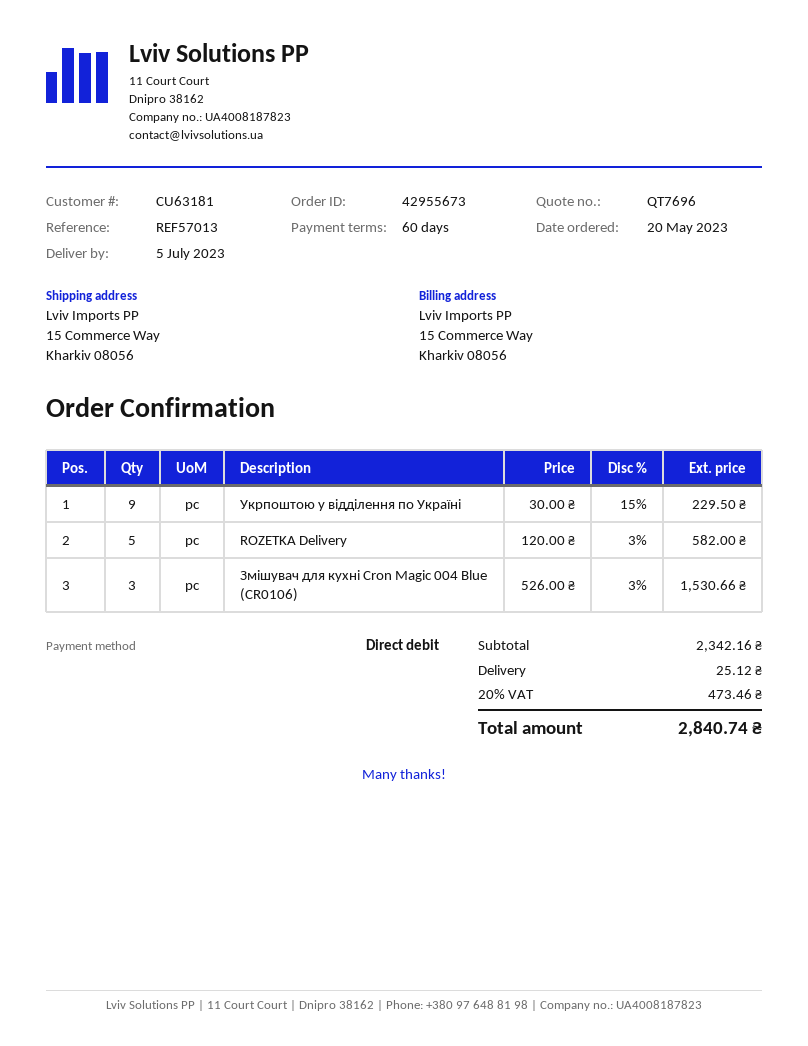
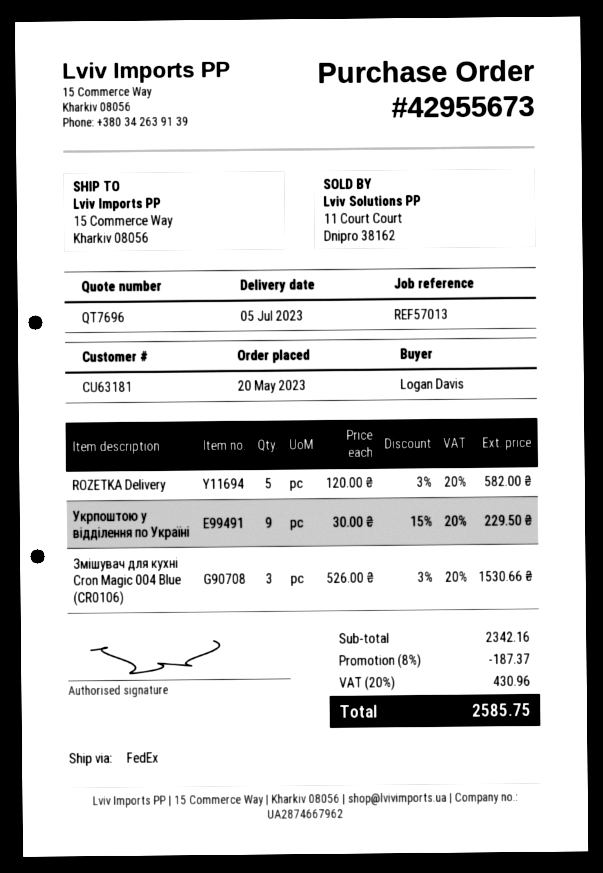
discount: none -> 8% = 187.37
shipping: 25.12 -> none
tax: 20% = 473.46 -> 20% = 430.96
total: 2840.74 -> 2585.75

